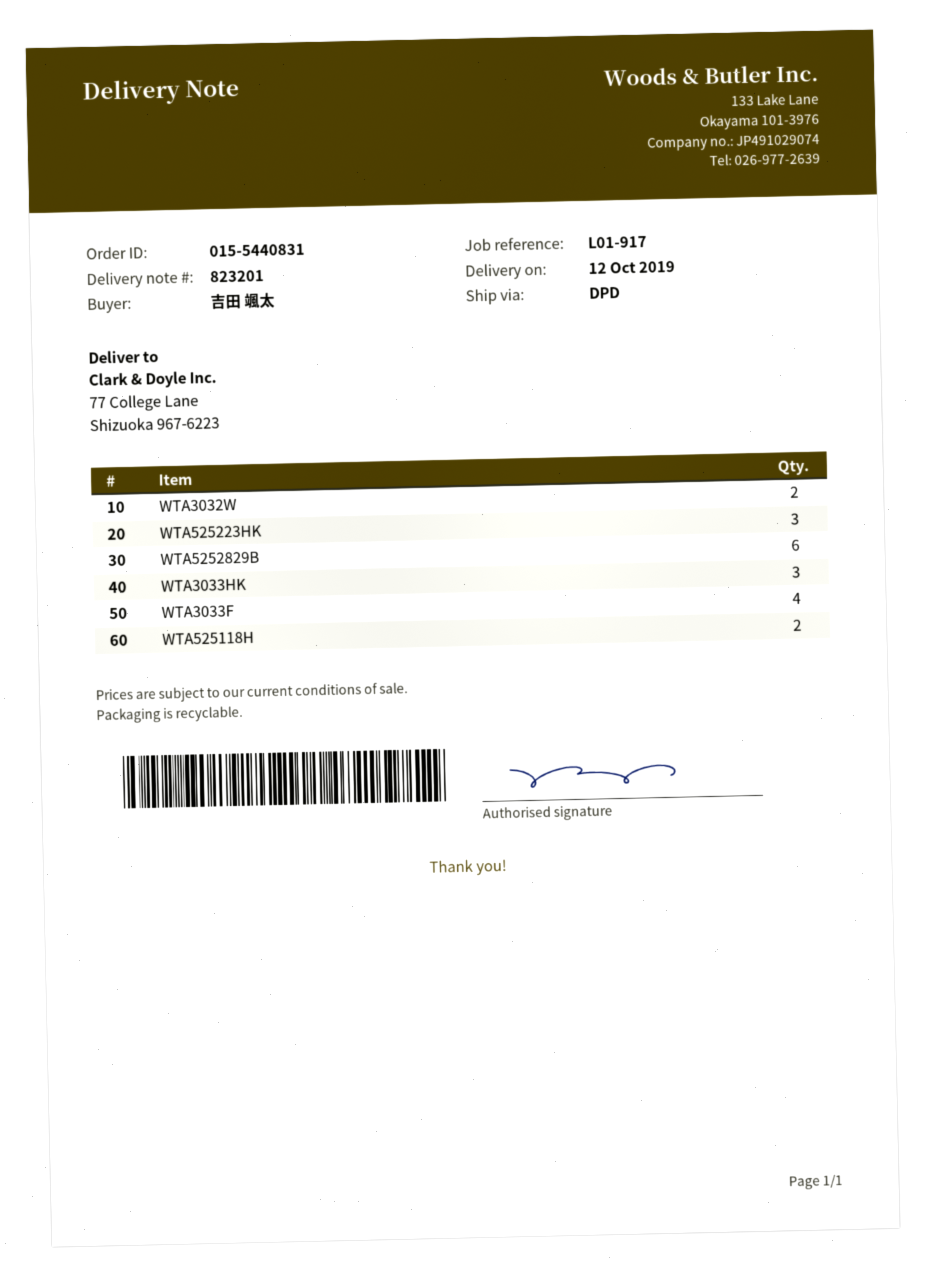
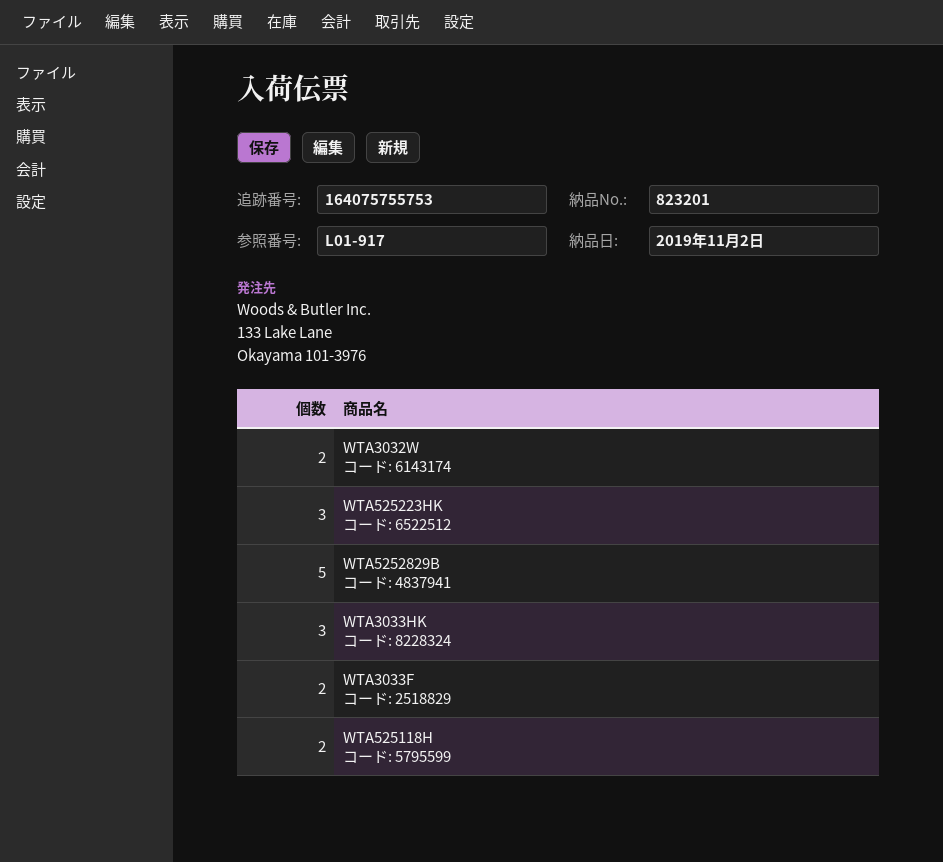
delivery date: 2019-10-12 -> 2019-11-02
WTA5252829B: 6 -> 5
WTA3033F: 4 -> 2

